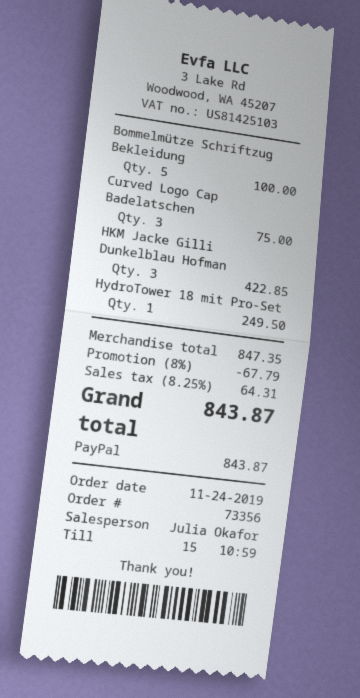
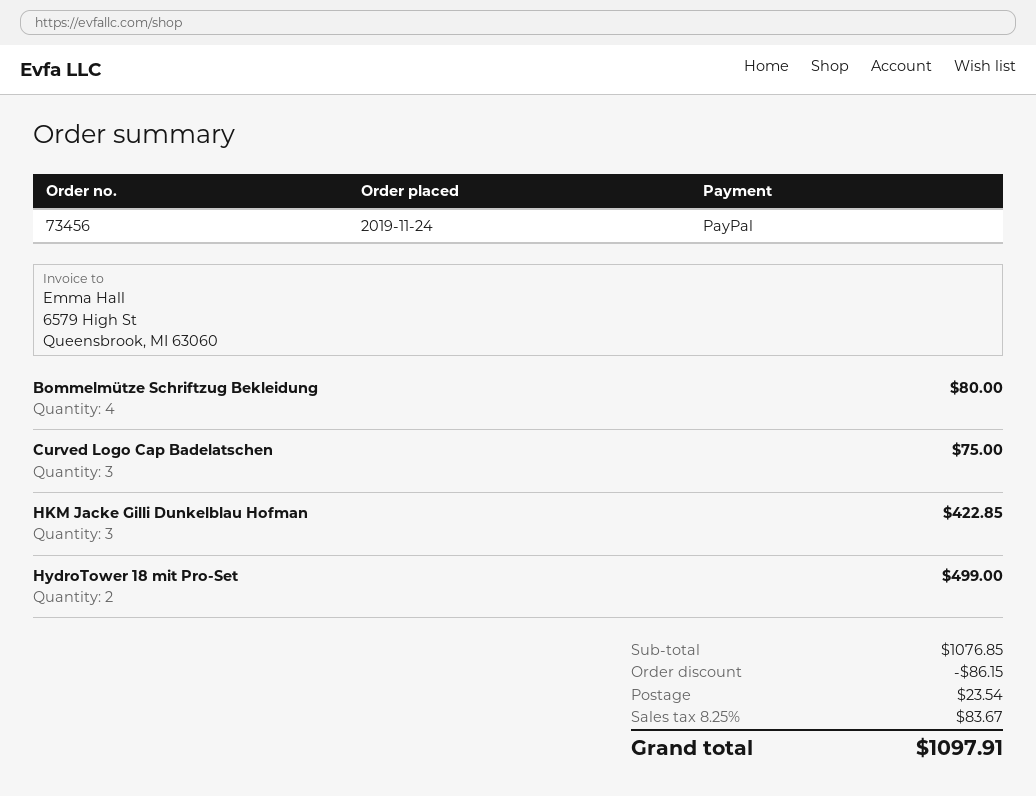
order number: 73356 -> 73456
Bommelmütze Schriftzug Bekleidung: 5 for 100.00 -> 4 for 80.00
HydroTower 18 mit Pro-Set: 1 for 249.50 -> 2 for 499.00
subtotal: 847.35 -> 1076.85
discount: 67.79 -> 86.15
shipping: none -> 23.54
tax: 8.25% = 64.31 -> 8.25% = 83.67
total: 843.87 -> 1097.91

